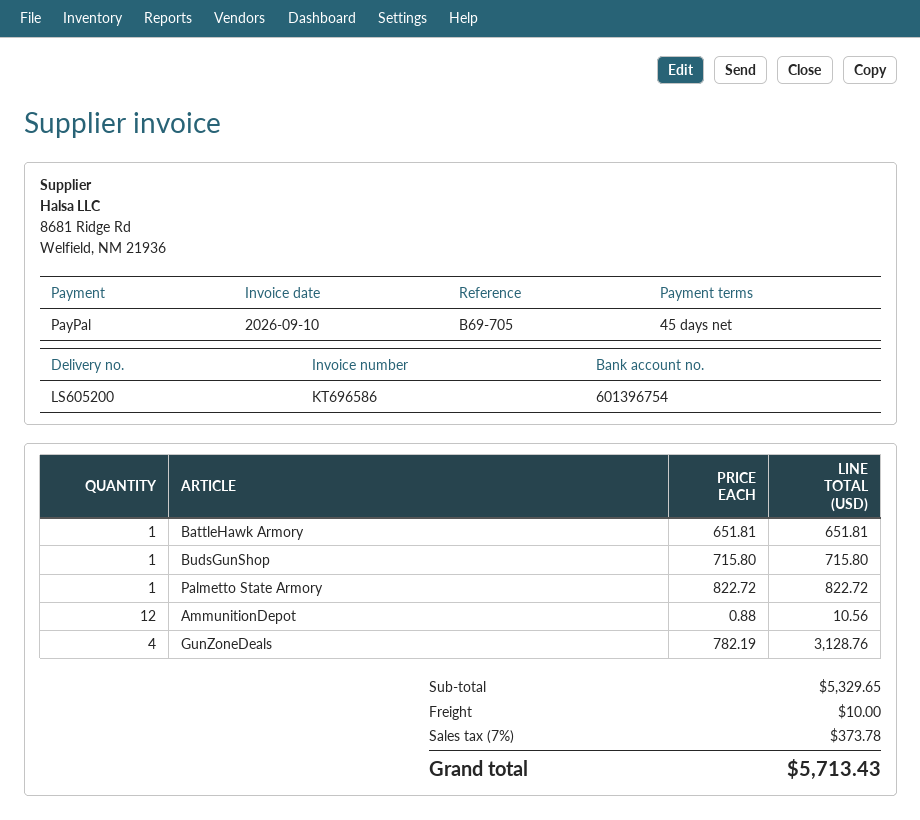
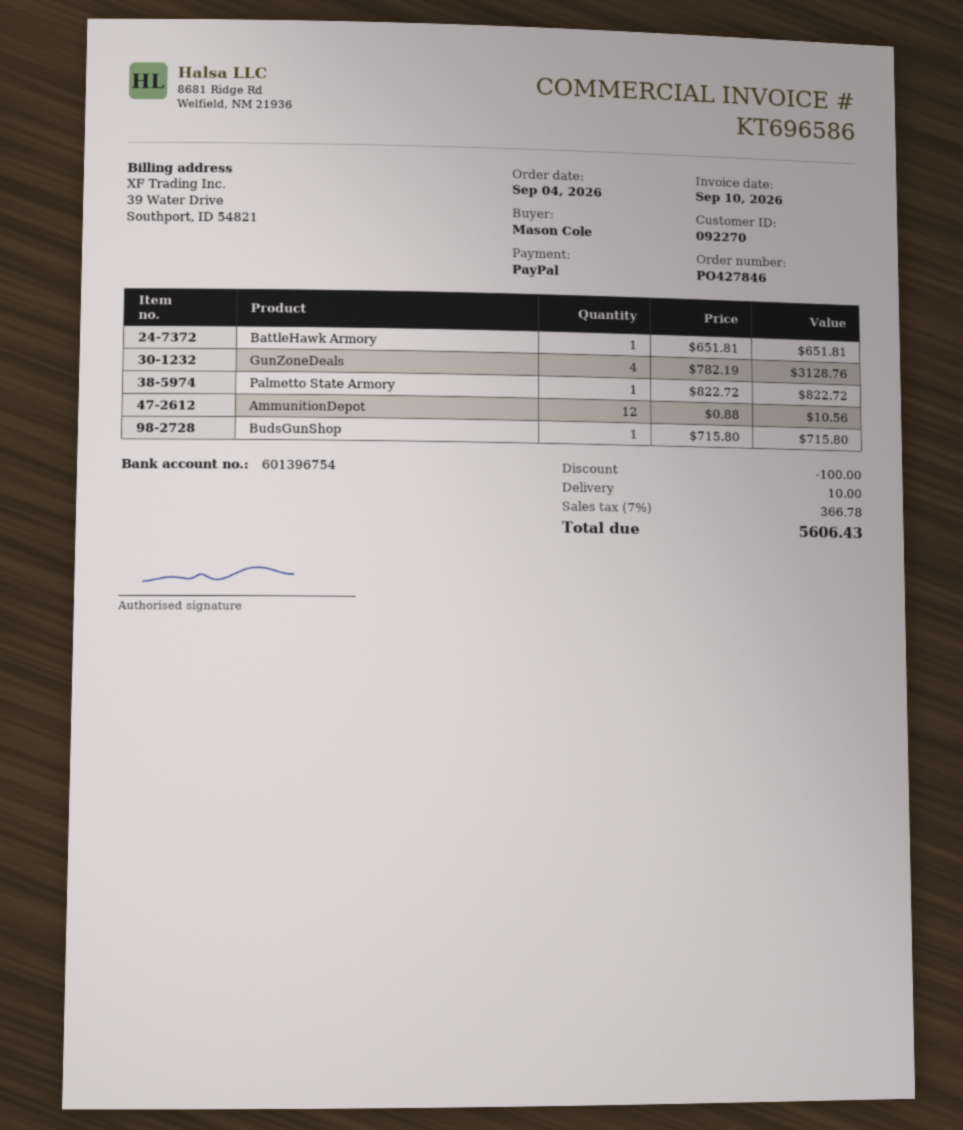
discount: none -> 100.00
tax: 7% = 373.78 -> 7% = 366.78
total: 5713.43 -> 5606.43

